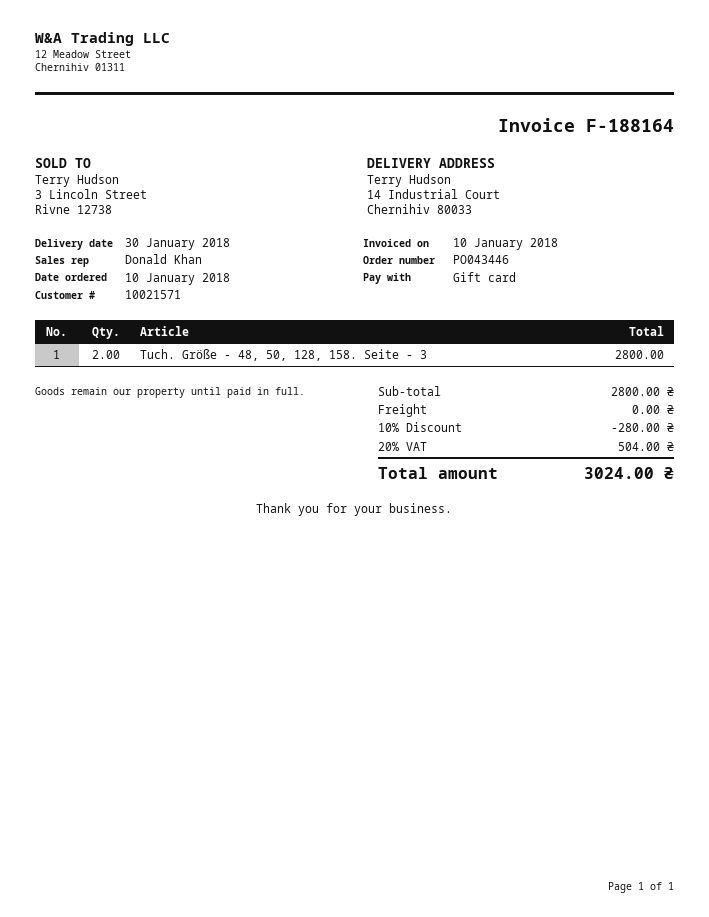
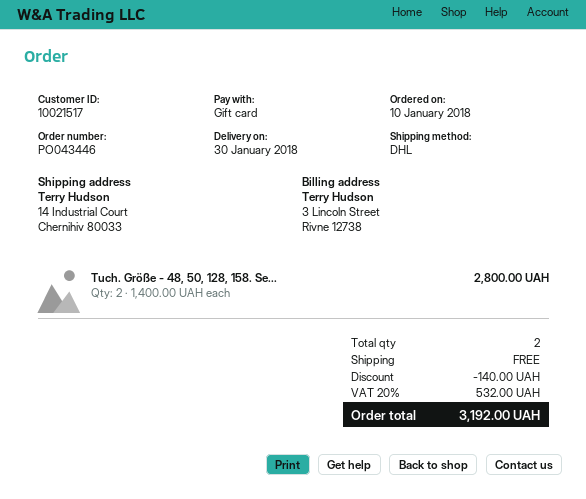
customer number: 10021571 -> 10021517
discount: 280.00 -> 140.00
tax: 20% = 504.00 -> 20% = 532.00
total: 3024.00 -> 3192.00

